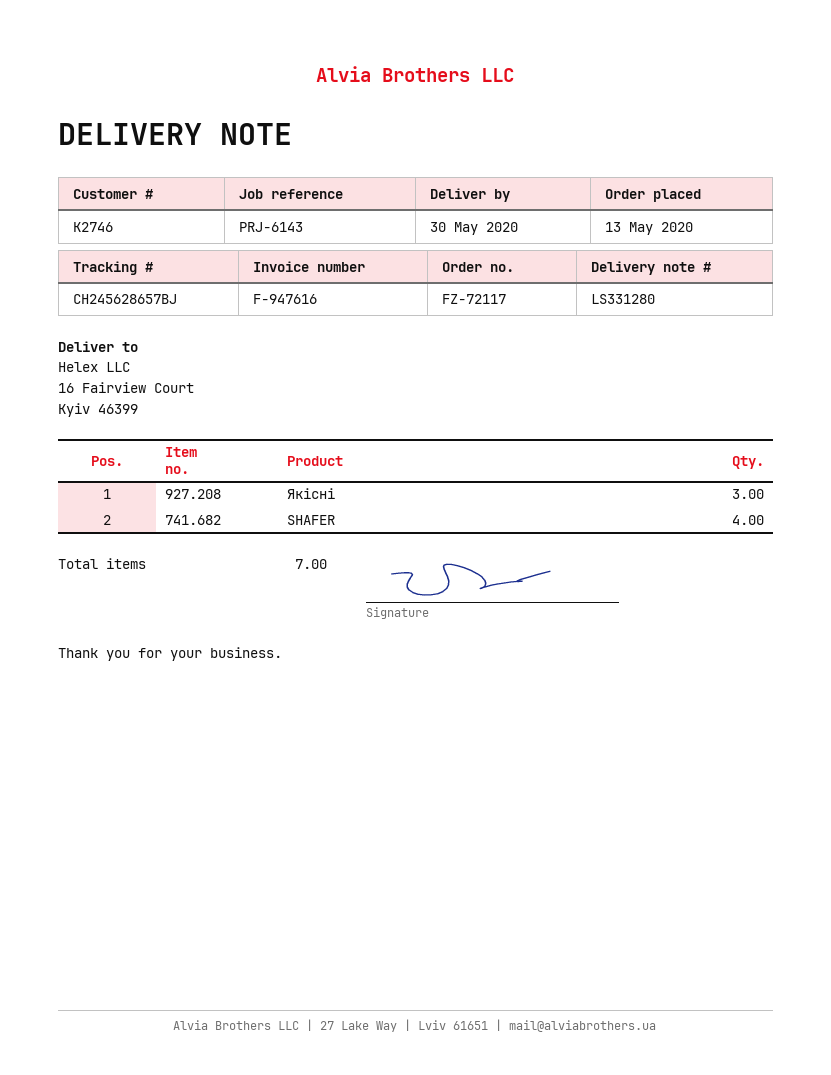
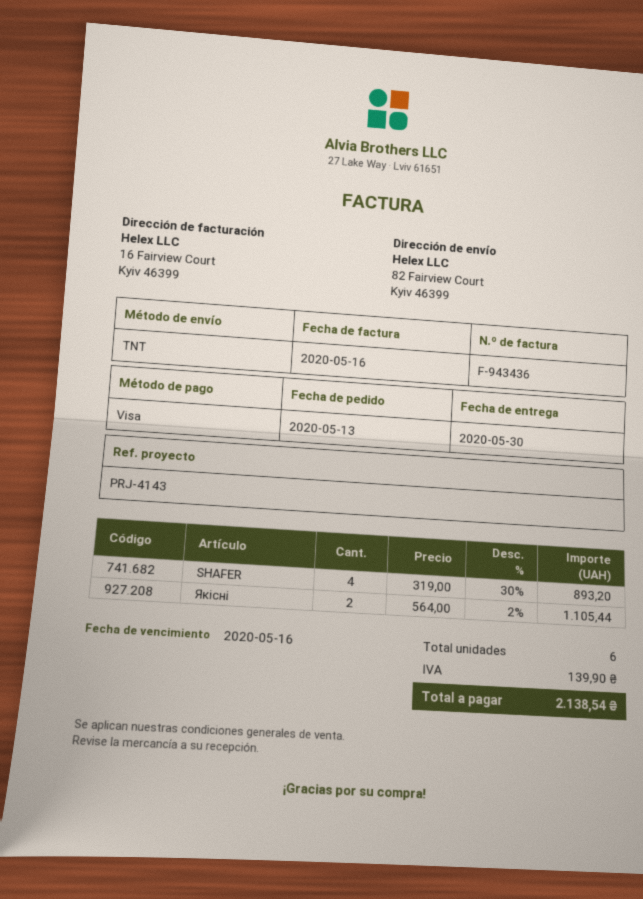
invoice number: F-947616 -> F-943436
reference: PRJ-6143 -> PRJ-4143
ship to: 16 Fairview Court, Kyiv 46399 -> 82 Fairview Court, Kyiv 46399
Якісні: 3 -> 2
total quantity: 7 -> 6

